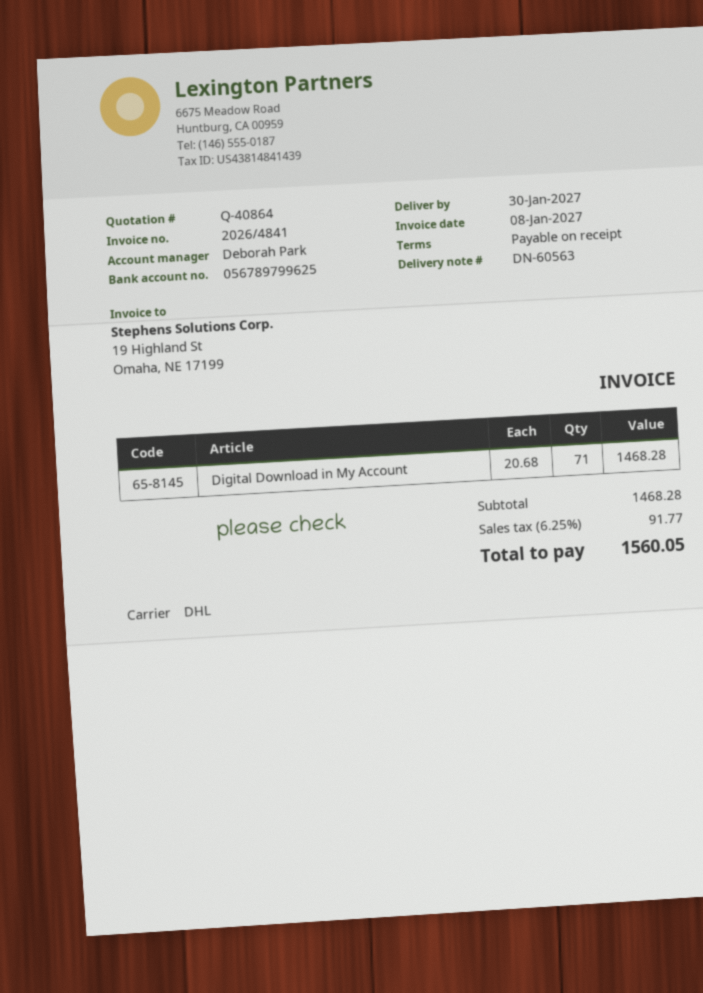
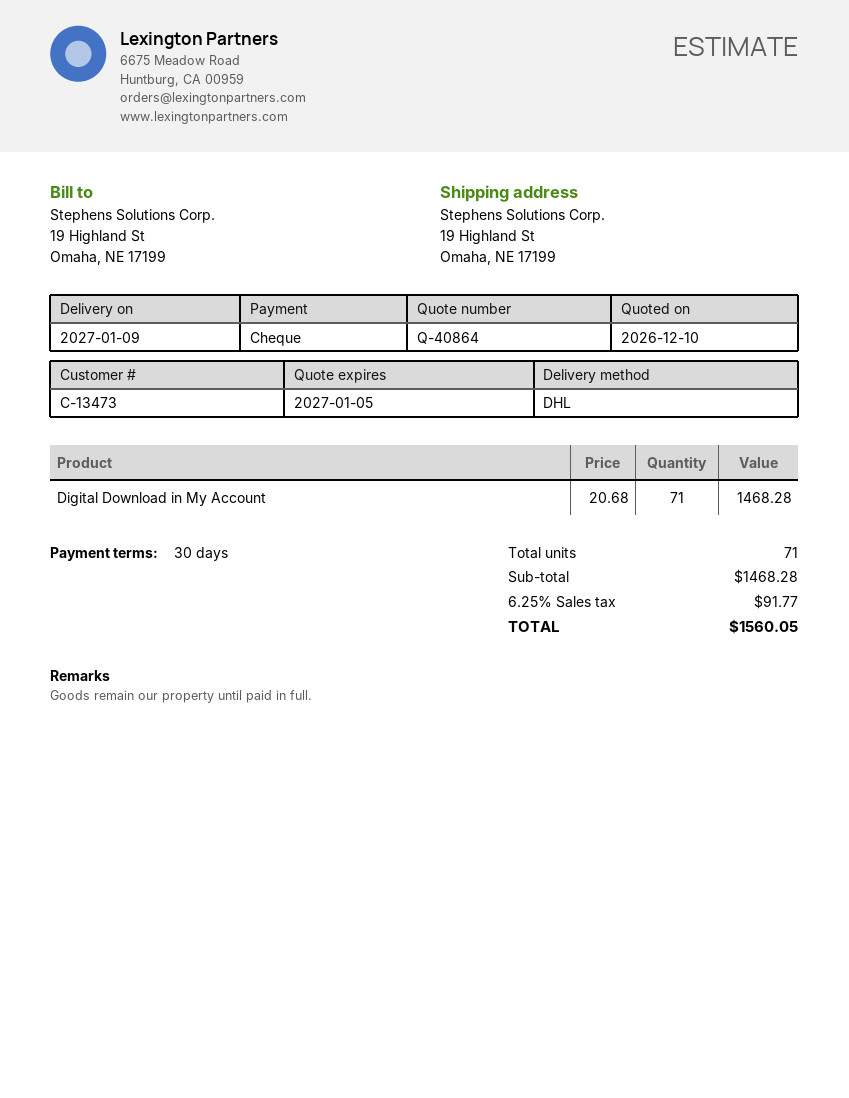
delivery date: 2027-01-30 -> 2027-01-09
payment terms: on receipt -> 30 days

